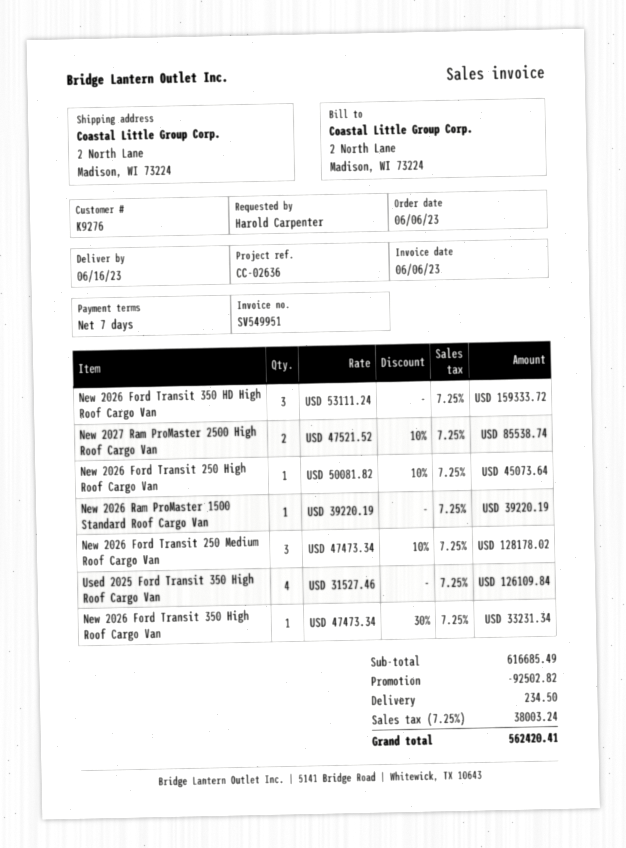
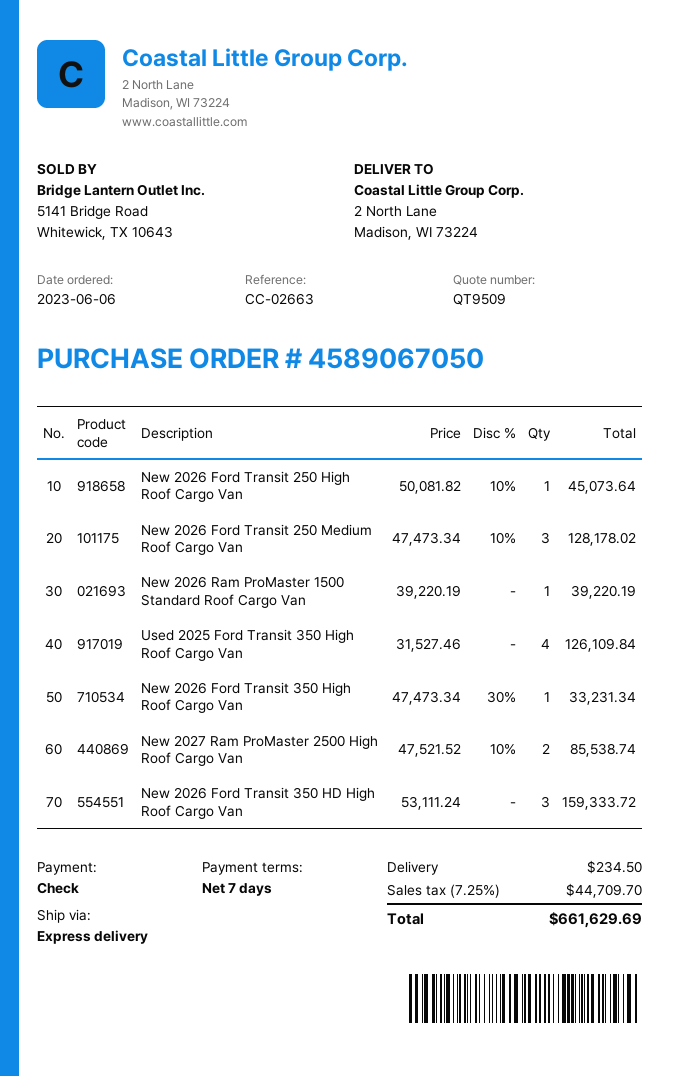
reference: CC-02636 -> CC-02663
discount: 92502.82 -> none
tax: 7.25% = 38003.24 -> 7.25% = 44709.70
total: 562420.41 -> 661629.69

